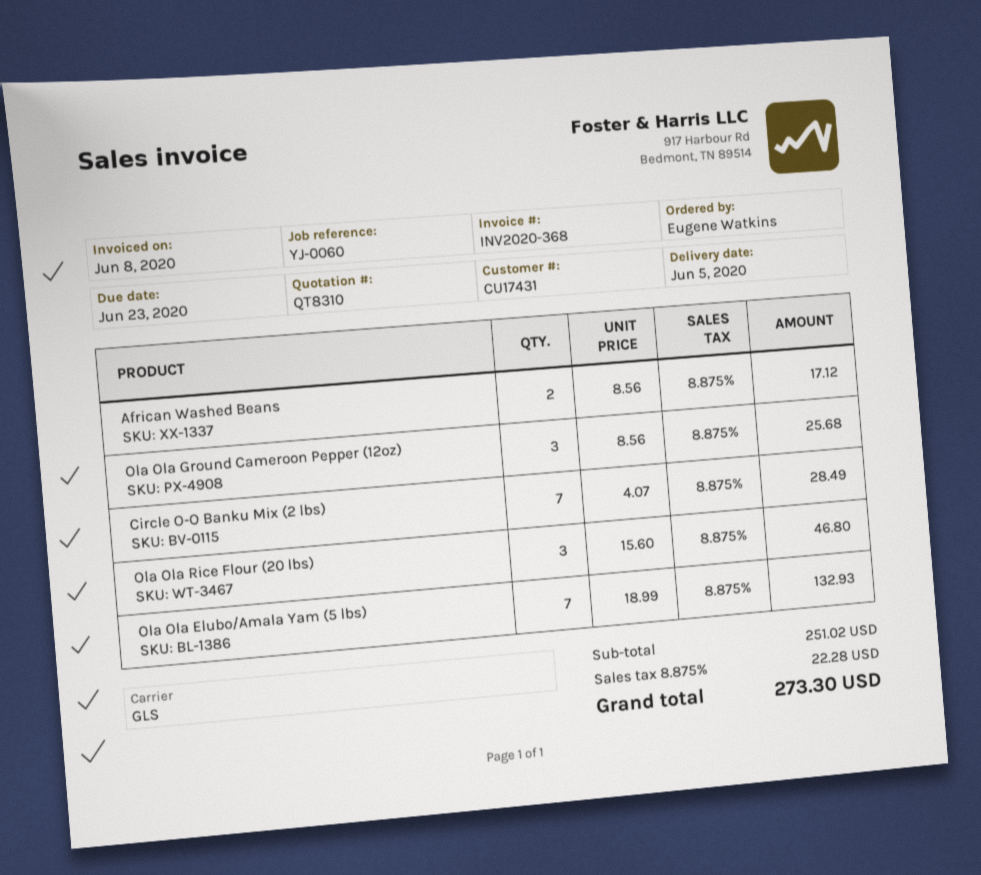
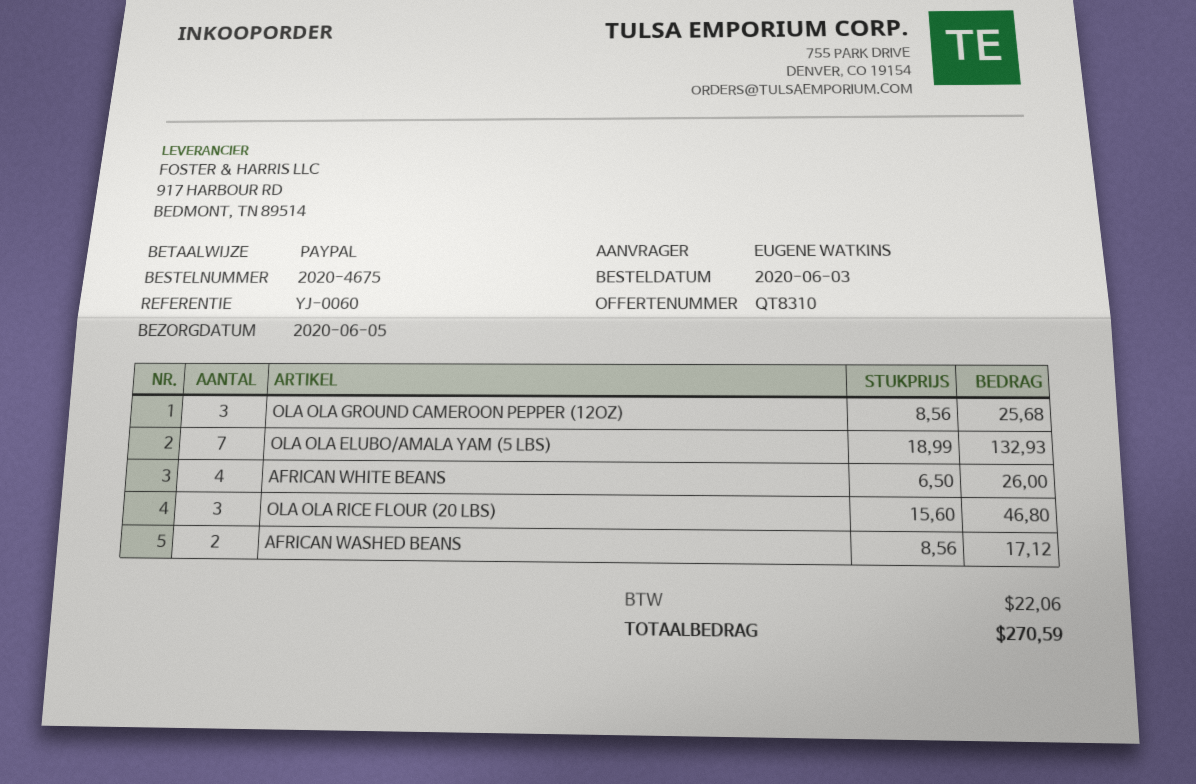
Circle O-O Banku Mix (2 lbs): 7 x 4.07 = 28.49 -> none
AFRICAN WHITE BEANS: none -> 4 x 6.50 = 26.00
tax: 22.28 -> 22.06
total: 273.30 -> 270.59

